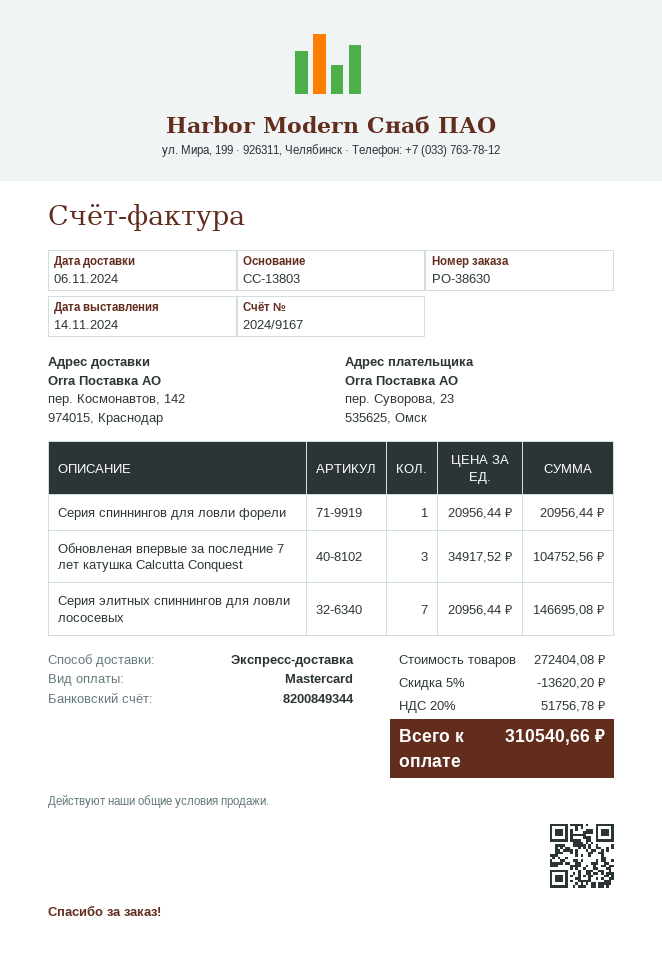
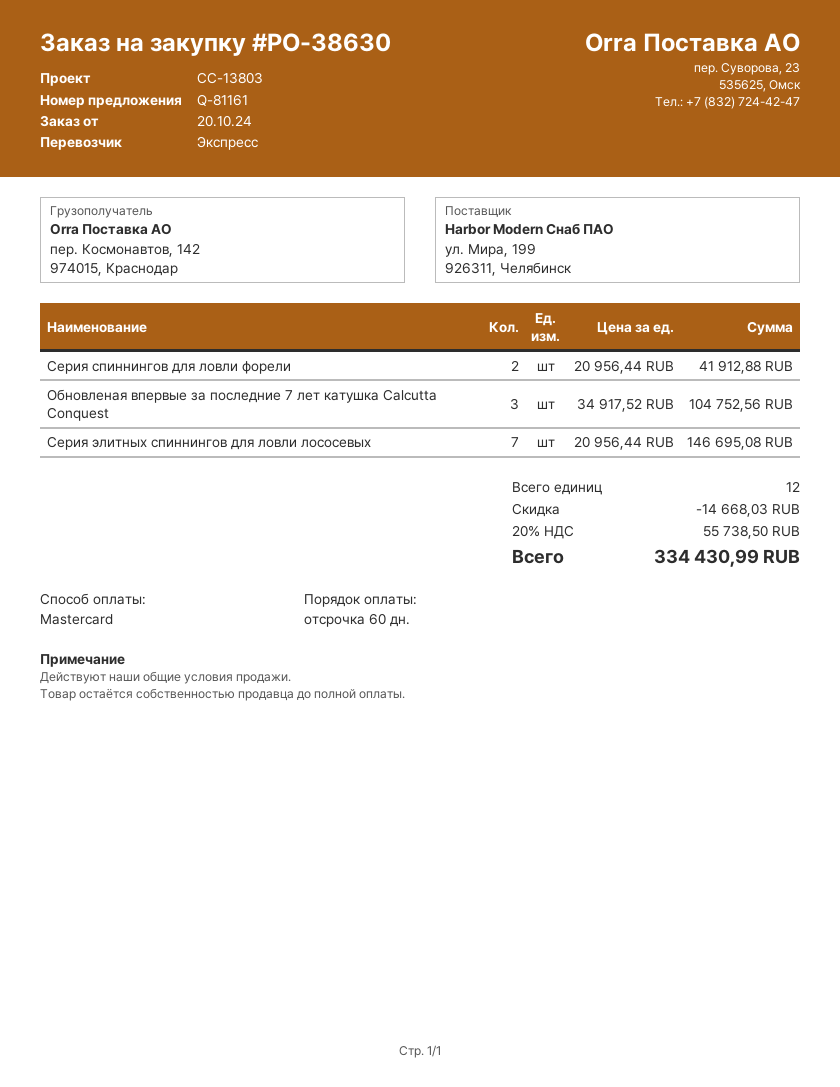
Серия cпиннингов для ловли форели: 1 x 20956.44 = 20956.44 -> 2 x 20956.44 = 41912.88
discount: 13620.20 -> 14668.03
tax: 20% = 51756.78 -> 20% = 55738.50
total: 310540.66 -> 334430.99

